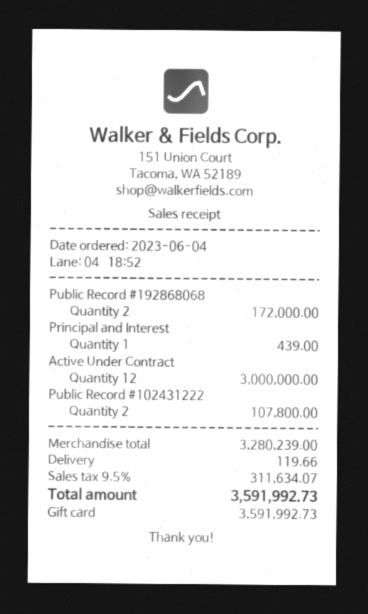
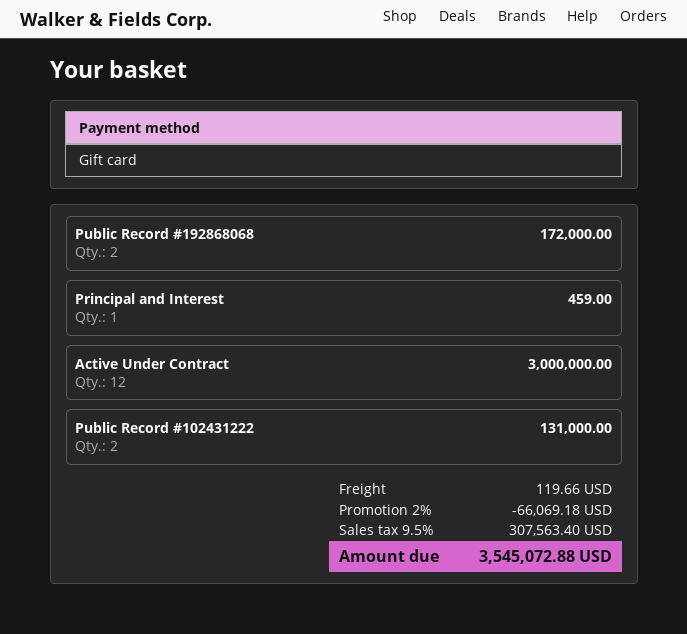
Principal and Interest: 1 for 439.00 -> 1 for 459.00
Public Record #102431222: 2 for 107800.00 -> 2 for 131000.00
discount: none -> 2% = 66069.18
tax: 9.5% = 311634.07 -> 9.5% = 307563.40
total: 3591992.73 -> 3545072.88

